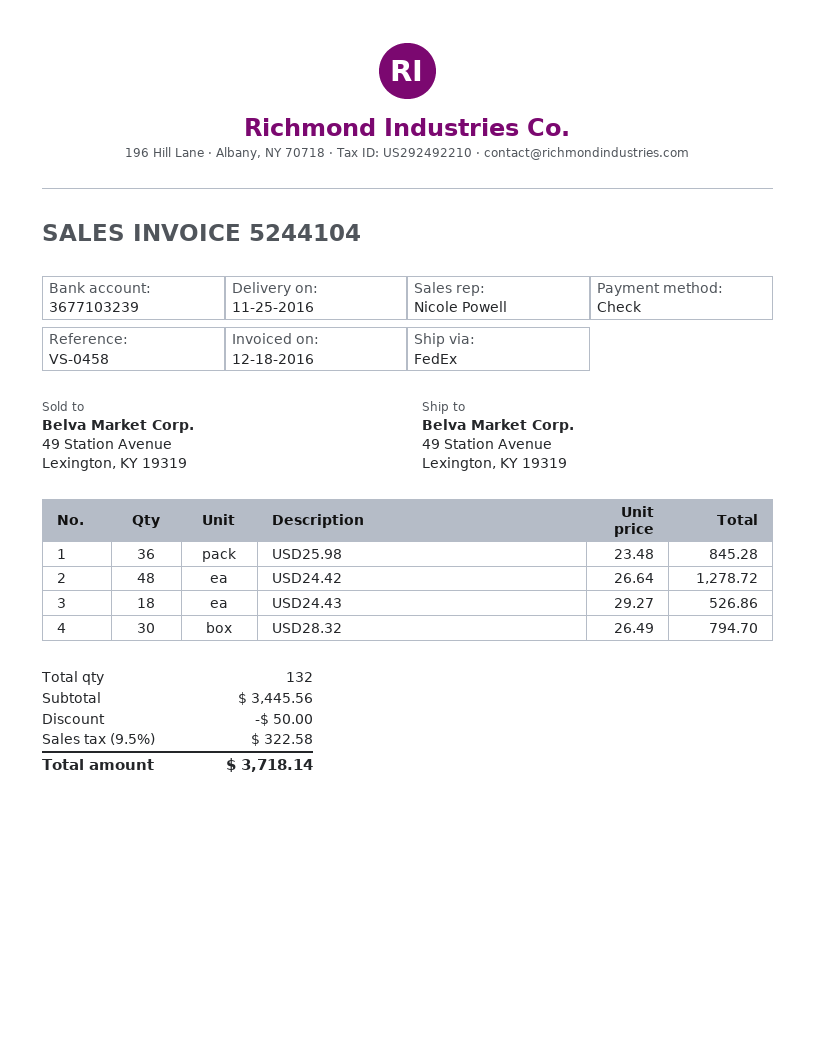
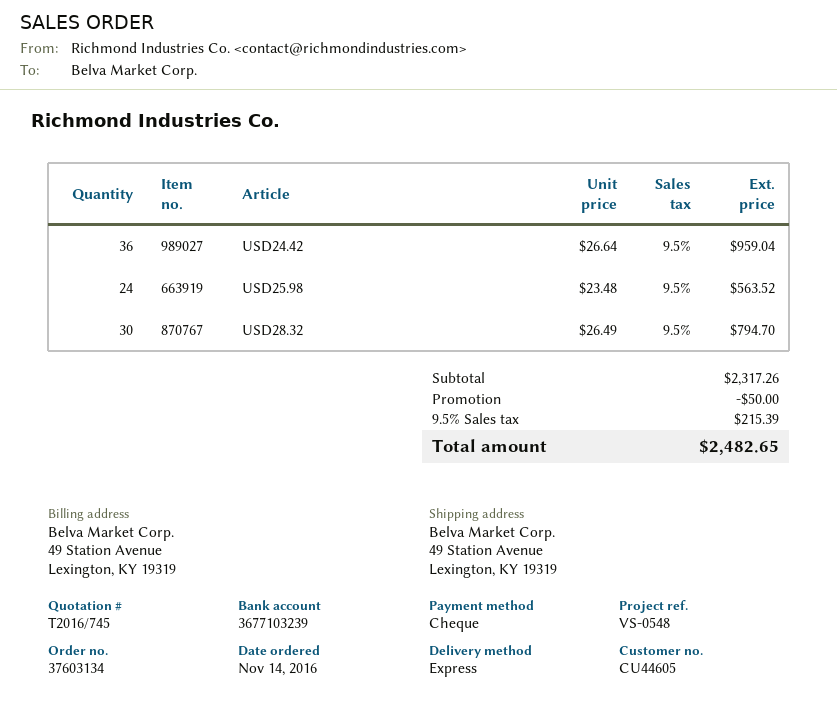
reference: VS-0458 -> VS-0548
shipping method: FedEx -> express
USD25.98: 36 x 23.48 = 845.28 -> 24 x 23.48 = 563.52
USD24.42: 48 x 26.64 = 1278.72 -> 36 x 26.64 = 959.04
USD24.43: 18 x 29.27 = 526.86 -> none
subtotal: 3445.56 -> 2317.26
tax: 9.5% = 322.58 -> 9.5% = 215.39
total: 3718.14 -> 2482.65

